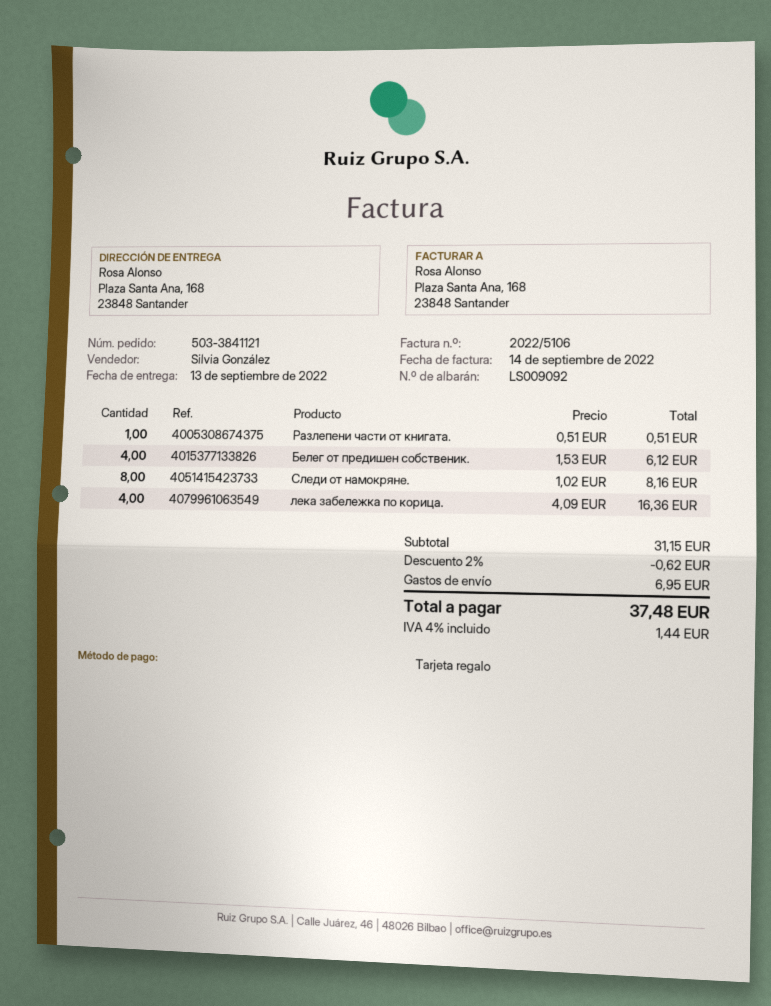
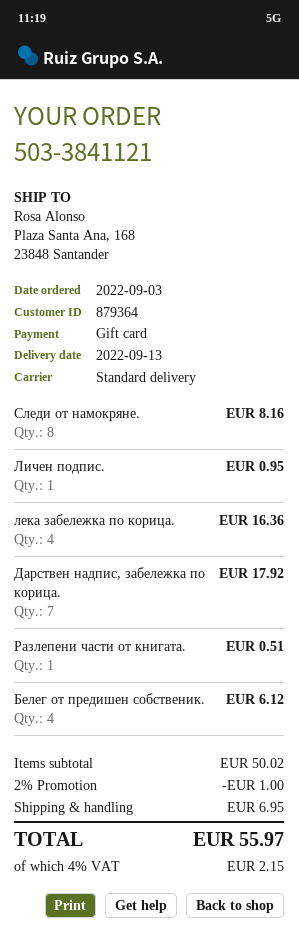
Личен подпис.: none -> 1 for 0.95
Дарствен надпис, забележка по корица.: none -> 7 for 17.92
subtotal: 31.15 -> 50.02
discount: 2% = 0.62 -> 2% = 1.00
tax: 4% = 1.44 -> 4% = 2.15
total: 37.48 -> 55.97

